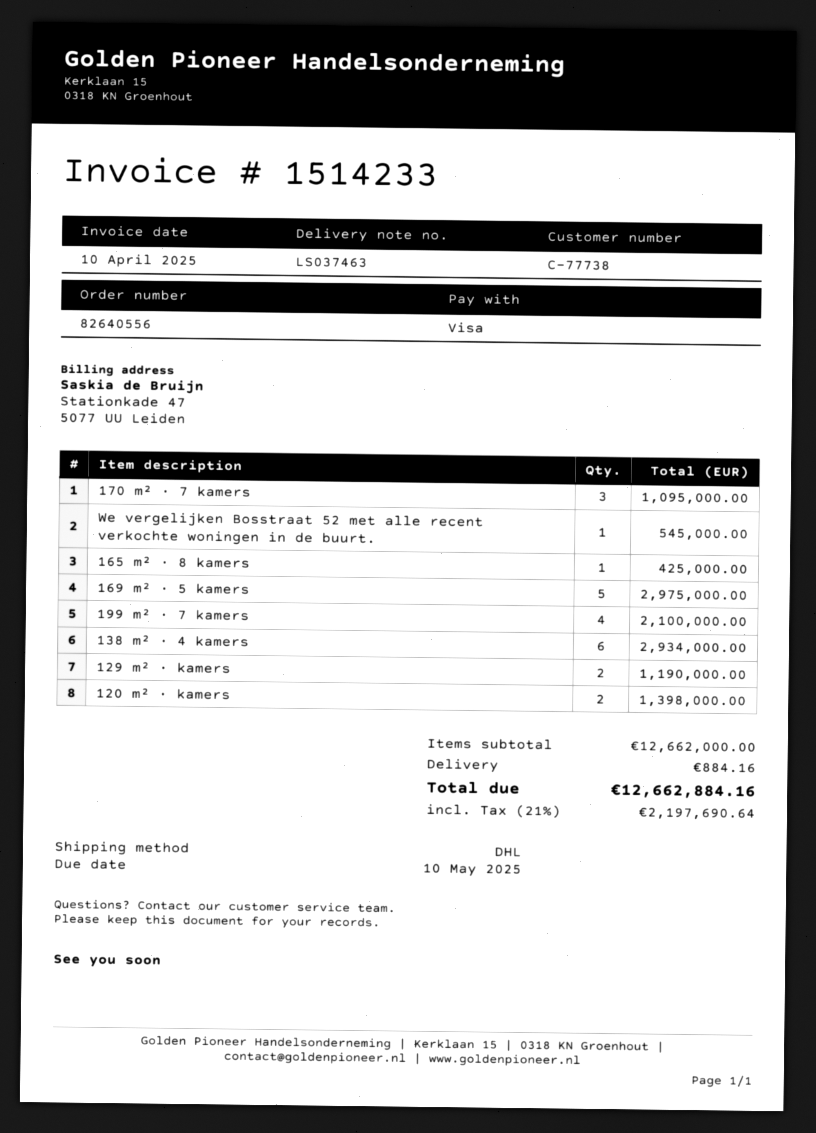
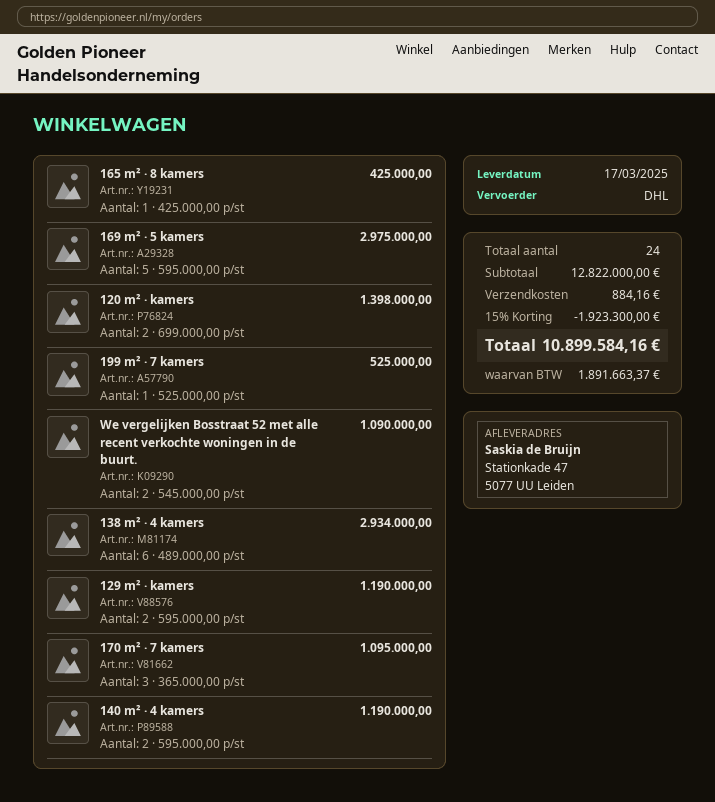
We vergelijken Bosstraat 52 met alle recent verkochte woningen in de buurt.: 1 for 545000.00 -> 2 for 1090000.00
199 m² · 7 kamers: 4 for 2100000.00 -> 1 for 525000.00
140 m² · 4 kamers: none -> 2 for 1190000.00
subtotal: 12662000.00 -> 12822000.00
discount: none -> 15% = 1923300.00
tax: 2197690.64 -> 1891663.37
total: 12662884.16 -> 10899584.16

